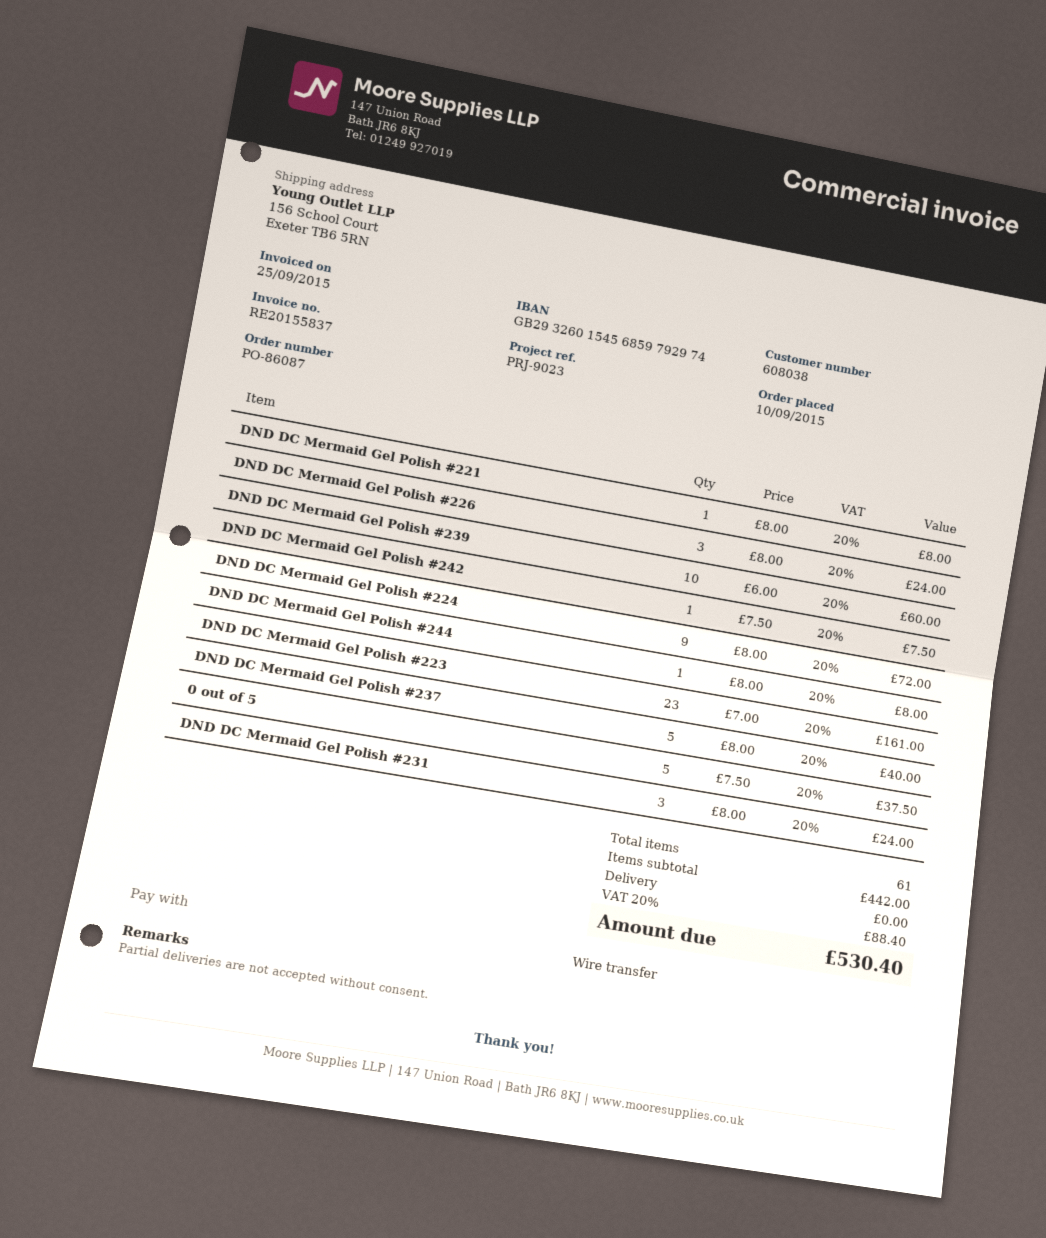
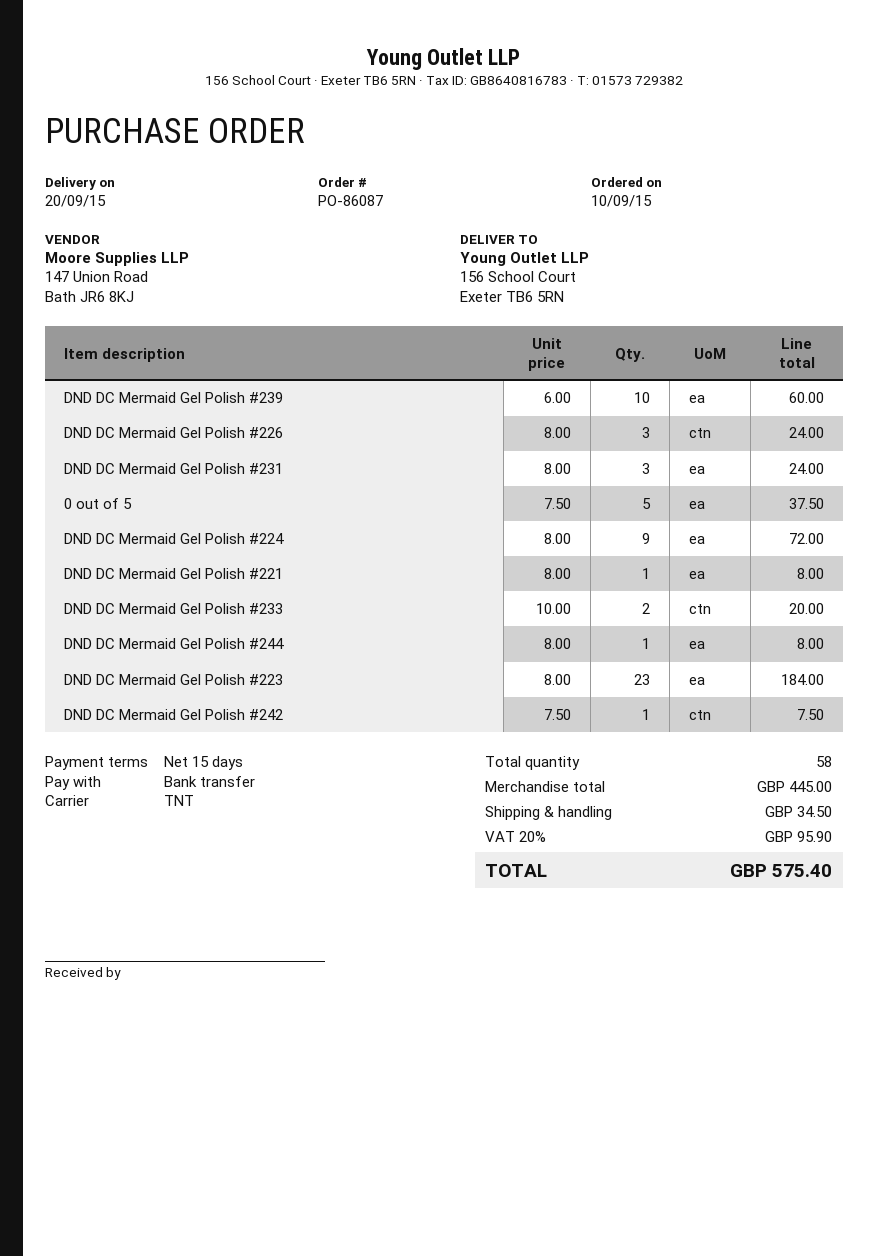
DND DC Mermaid Gel Polish #223: 23 x 7.00 = 161.00 -> 23 x 8.00 = 184.00
DND DC Mermaid Gel Polish #237: 5 x 8.00 = 40.00 -> none
DND DC Mermaid Gel Polish #233: none -> 2 x 10.00 = 20.00
total quantity: 61 -> 58
subtotal: 442.00 -> 445.00
shipping: 0.00 -> 34.50
tax: 20% = 88.40 -> 20% = 95.90
total: 530.40 -> 575.40

